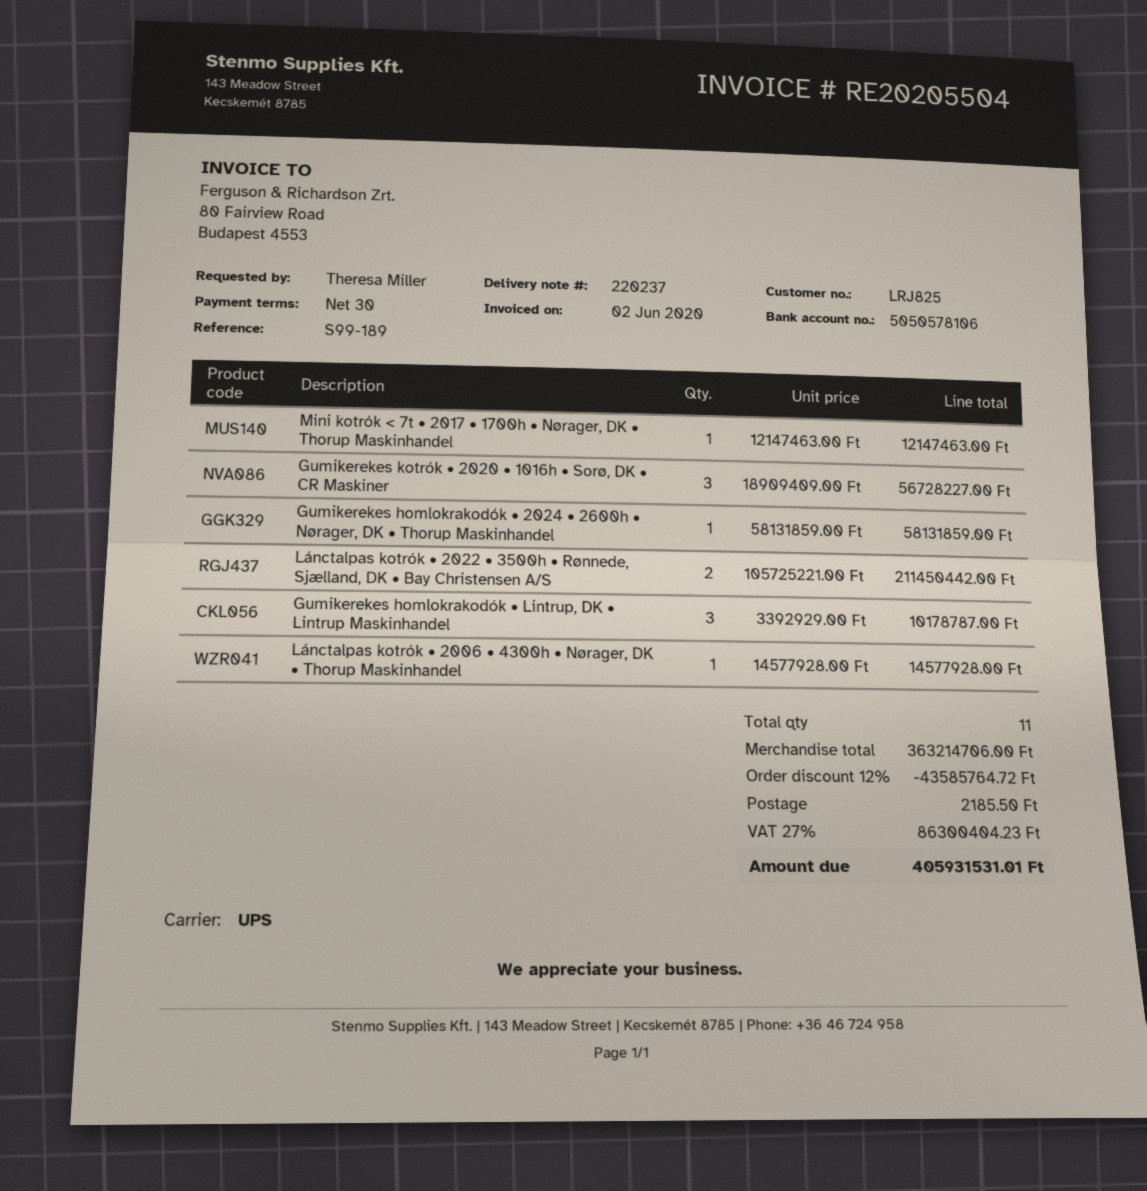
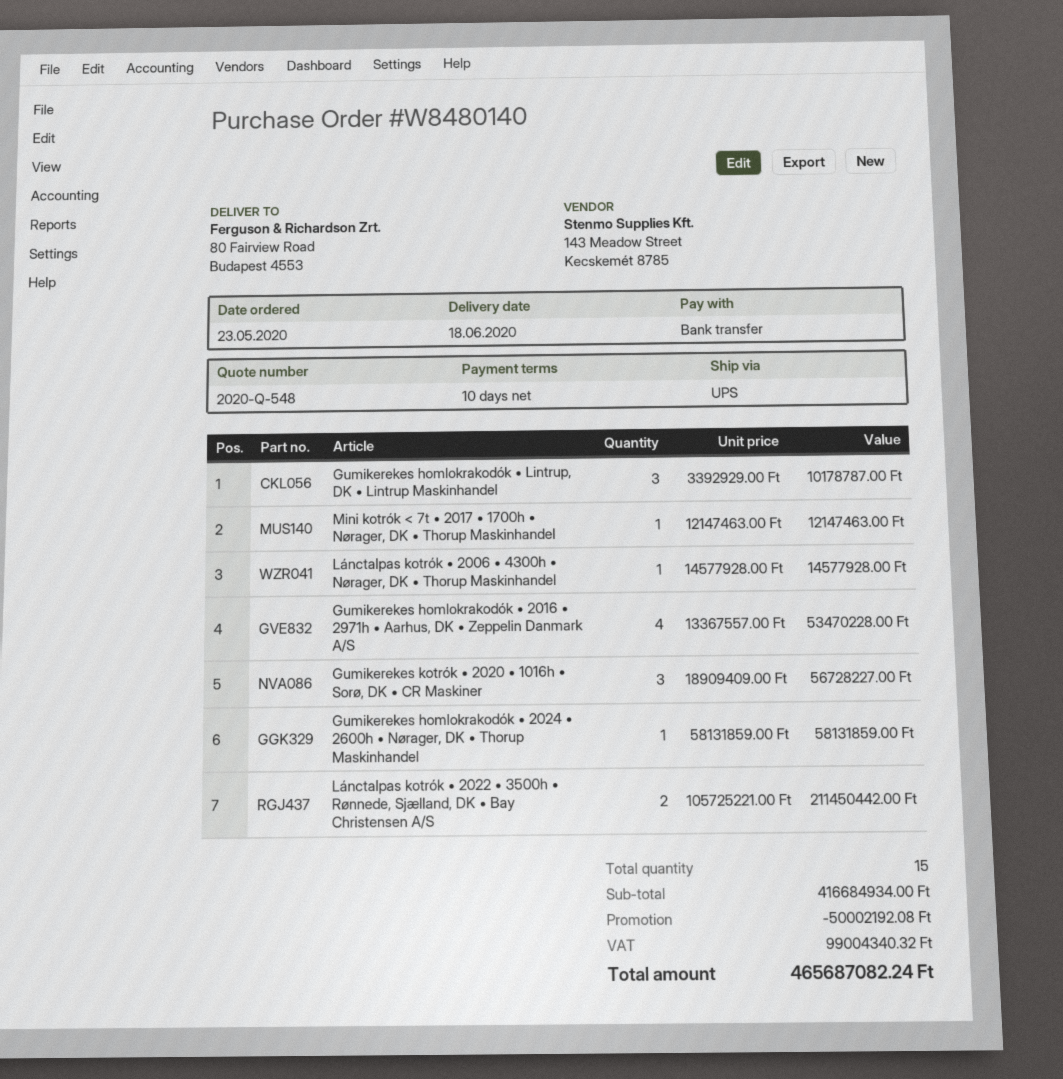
payment terms: 30 days -> 10 days
Gumikerekes homlokrakodók • 2016 • 2971h • Aarhus, DK • Zeppelin Danmark A/S: none -> 4 x 13367557.00 = 53470228.00
total quantity: 11 -> 15
subtotal: 363214706.00 -> 416684934.00
discount: 43585764.72 -> 50002192.08
shipping: 2185.50 -> none
tax: 86300404.23 -> 99004340.32
total: 405931531.01 -> 465687082.24

